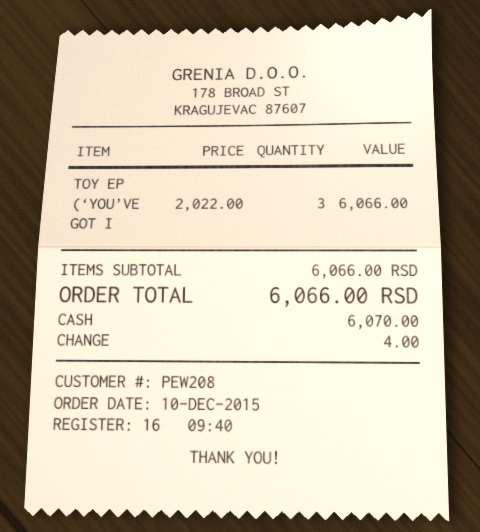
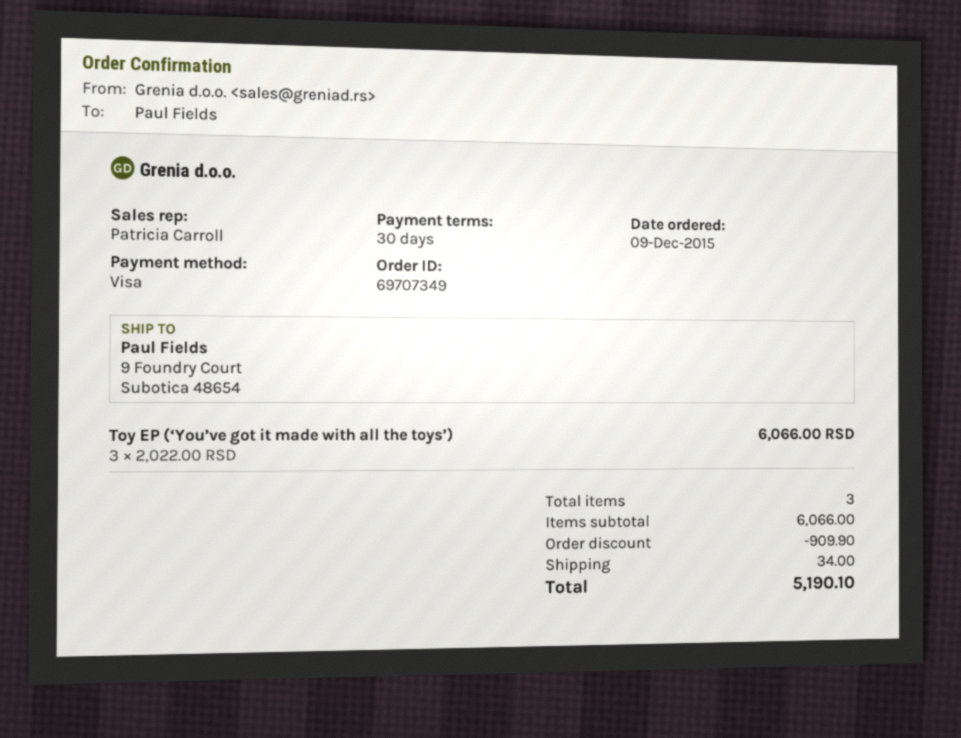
order date: 2015-12-10 -> 2015-12-09
payment method: cash -> Visa
discount: none -> 909.90
shipping: none -> 34.00
total: 6066.00 -> 5190.10

